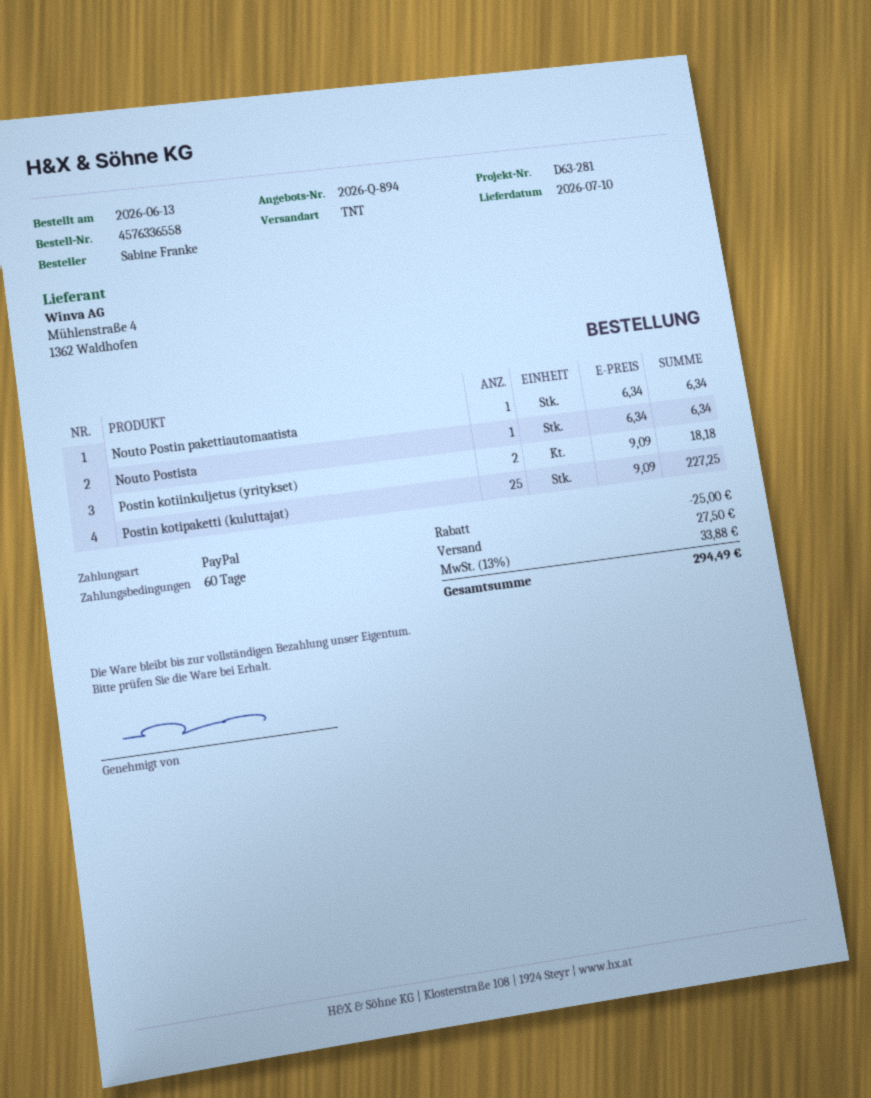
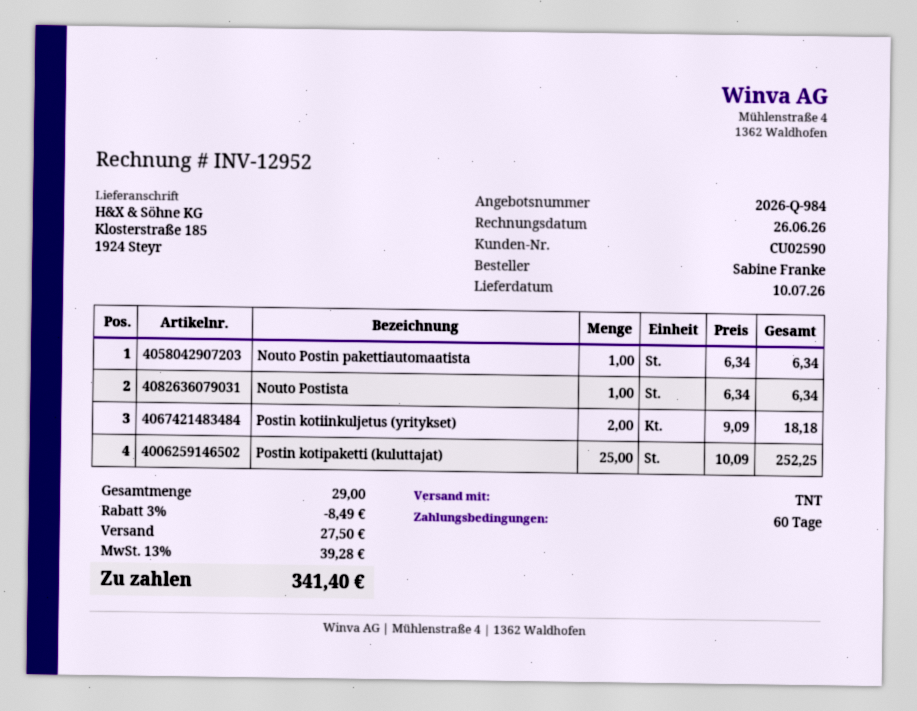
quote number: 2026-Q-894 -> 2026-Q-984
Postin kotipaketti (kuluttajat): 25 x 9.09 = 227.25 -> 25 x 10.09 = 252.25
discount: 25.00 -> 8.49
tax: 13% = 33.88 -> 13% = 39.28
total: 294.49 -> 341.40

